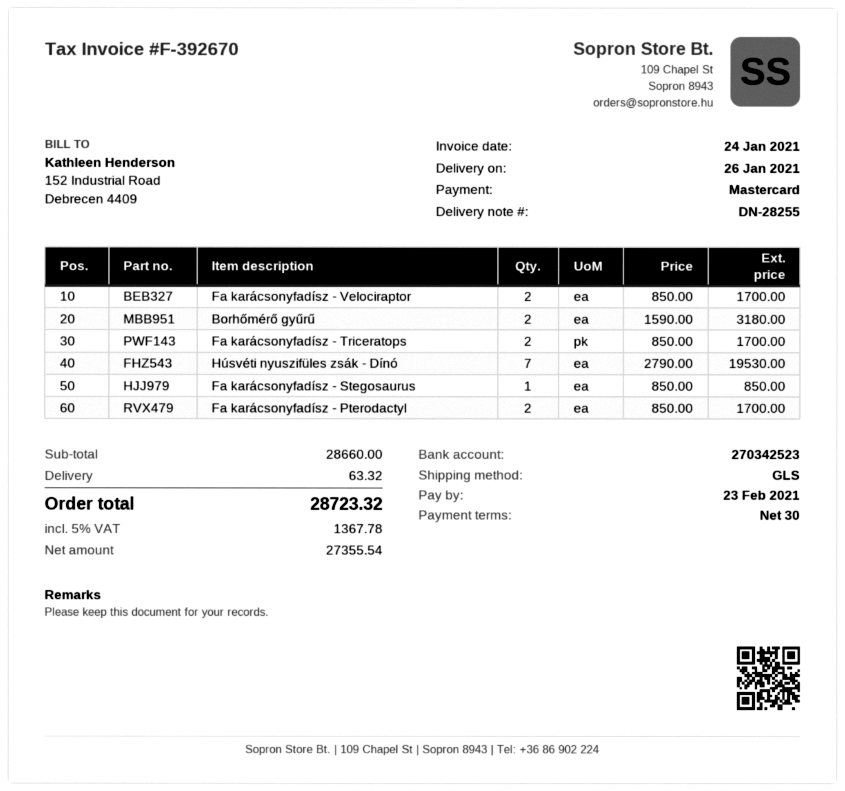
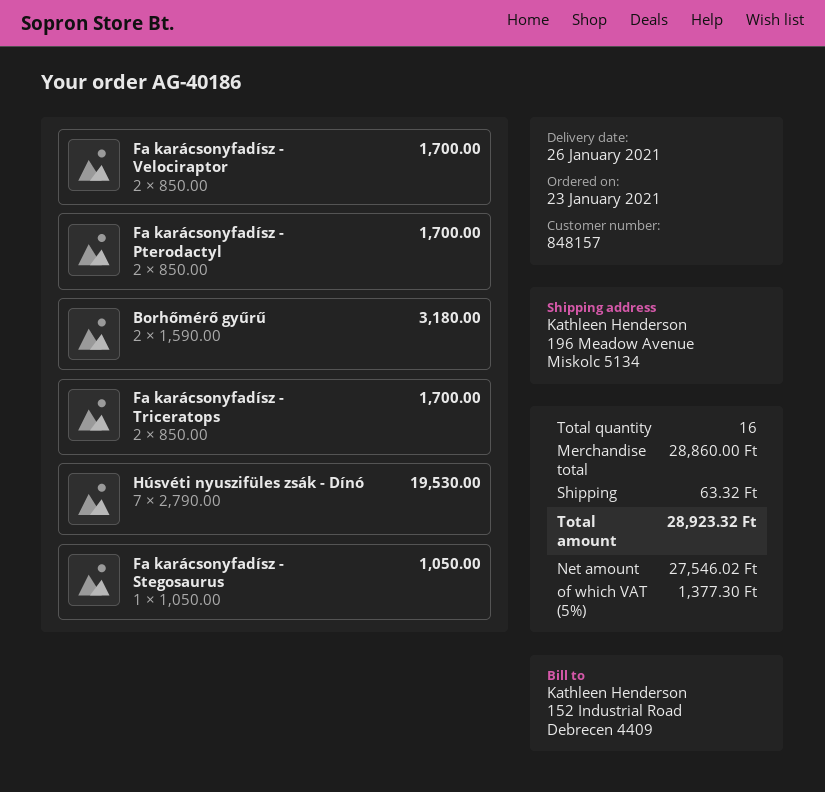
Fa karácsonyfadísz - Stegosaurus: 1 x 850.00 = 850.00 -> 1 x 1050.00 = 1050.00
subtotal: 28660.00 -> 28860.00
net: 27355.54 -> 27546.02
tax: 5% = 1367.78 -> 5% = 1377.30
total: 28723.32 -> 28923.32

